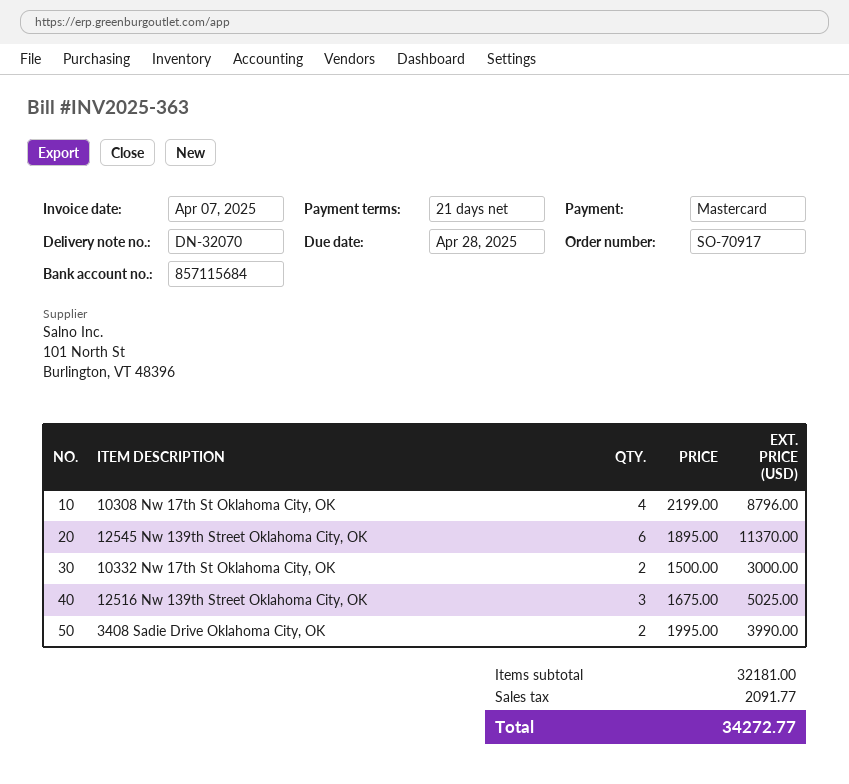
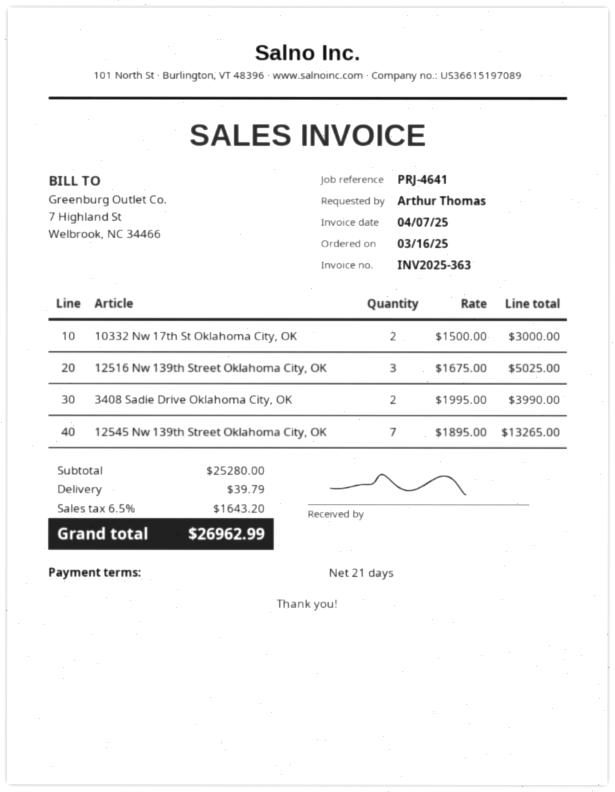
10308 Nw 17th St Oklahoma City, OK: 4 x 2199.00 = 8796.00 -> none
12545 Nw 139th Street Oklahoma City, OK: 6 x 1895.00 = 11370.00 -> 7 x 1895.00 = 13265.00
subtotal: 32181.00 -> 25280.00
shipping: none -> 39.79
tax: 2091.77 -> 1643.20
total: 34272.77 -> 26962.99

